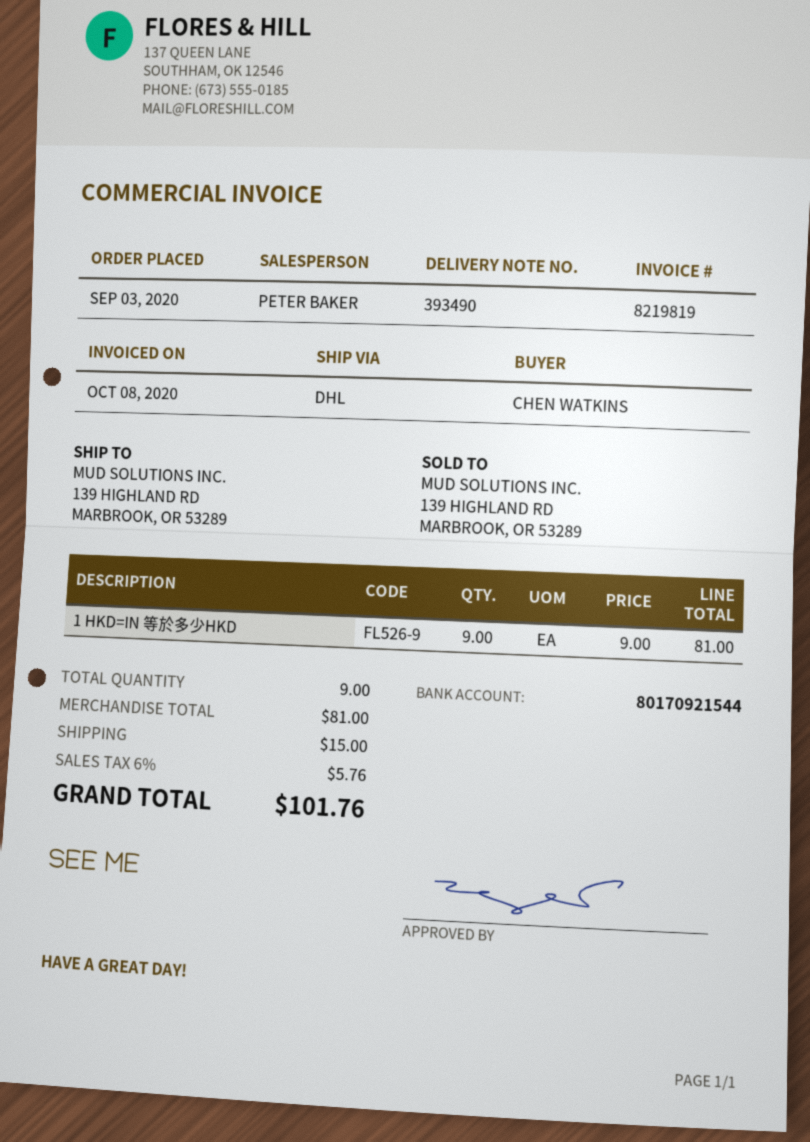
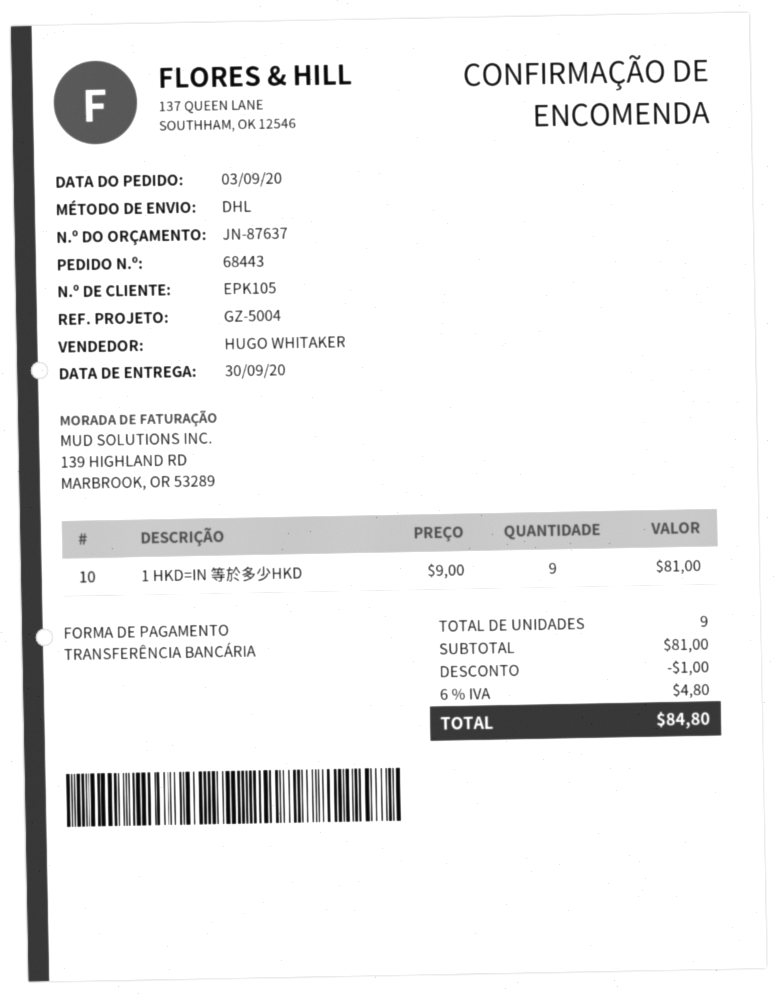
sales rep: PETER BAKER -> HUGO WHITAKER
discount: none -> 1.00
shipping: 15.00 -> none
tax: 6% = 5.76 -> 6% = 4.80
total: 101.76 -> 84.80

